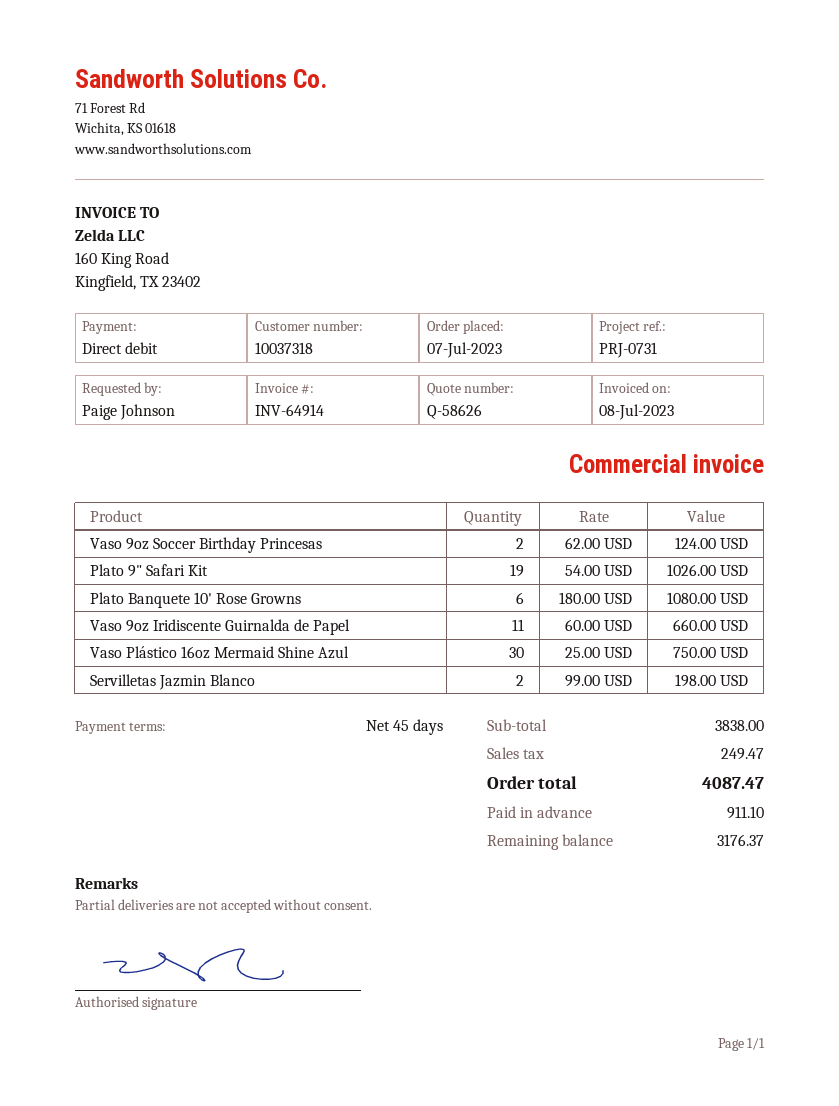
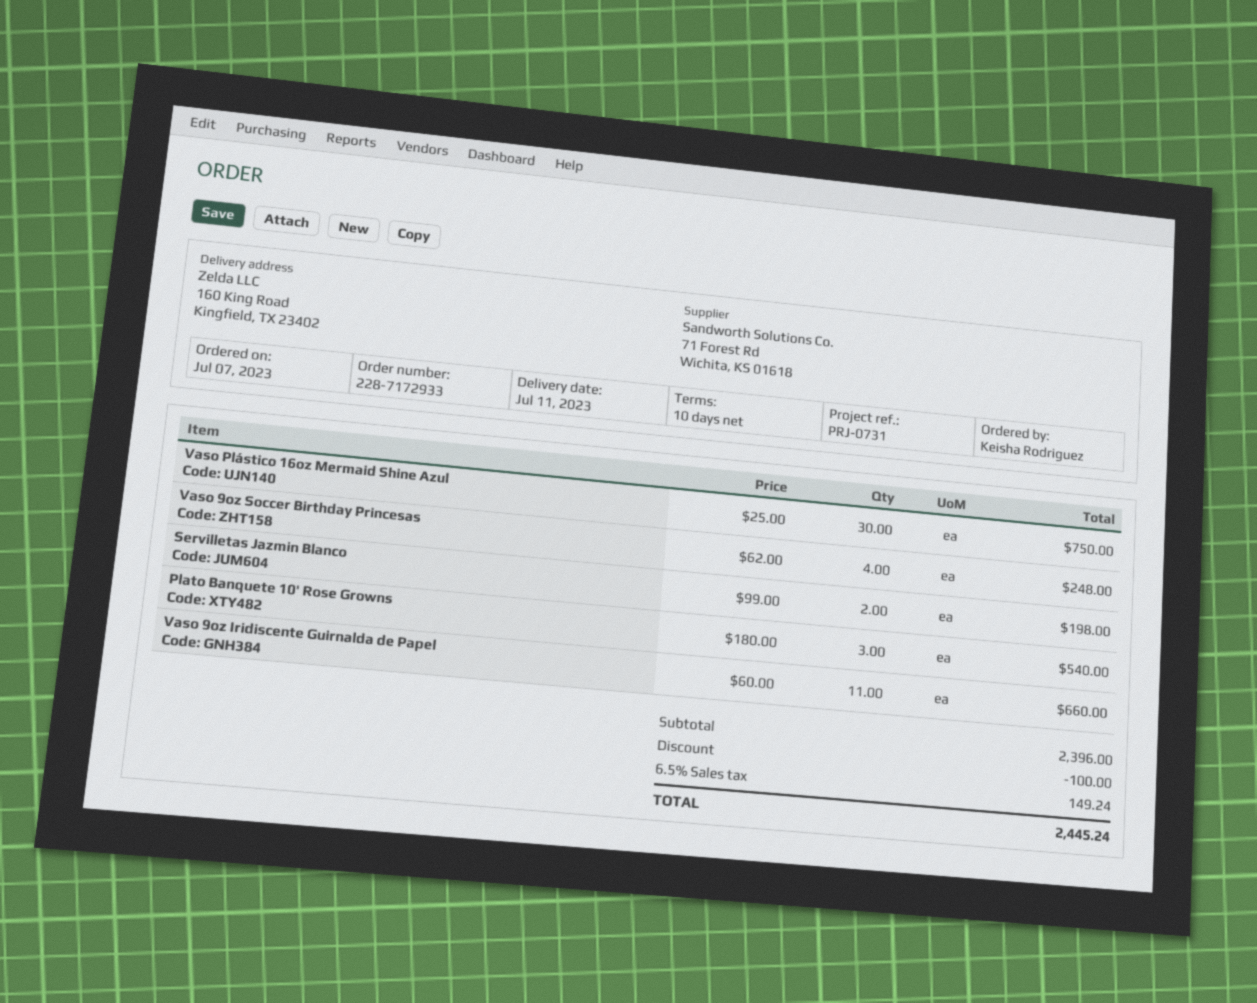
payment terms: 45 days -> 10 days
ordered by: Paige Johnson -> Keisha Rodriguez
Vaso 9oz Soccer Birthday Princesas: 2 x 62.00 = 124.00 -> 4 x 62.00 = 248.00
Plato 9" Safari Kit: 19 x 54.00 = 1026.00 -> none
Plato Banquete 10' Rose Growns: 6 x 180.00 = 1080.00 -> 3 x 180.00 = 540.00
subtotal: 3838.00 -> 2396.00
discount: none -> 100.00
tax: 249.47 -> 149.24
total: 4087.47 -> 2445.24

